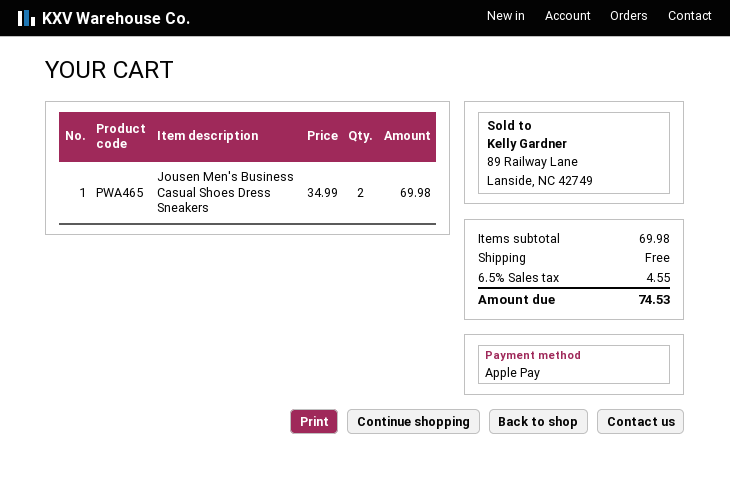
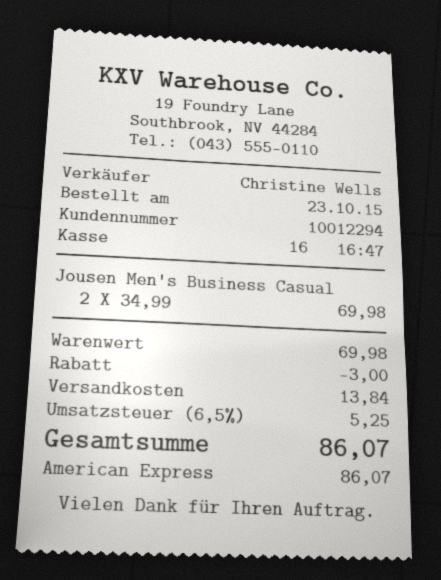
payment method: Apple Pay -> American Express
discount: none -> 3.00
shipping: 0.00 -> 13.84
tax: 6.5% = 4.55 -> 6.5% = 5.25
total: 74.53 -> 86.07

